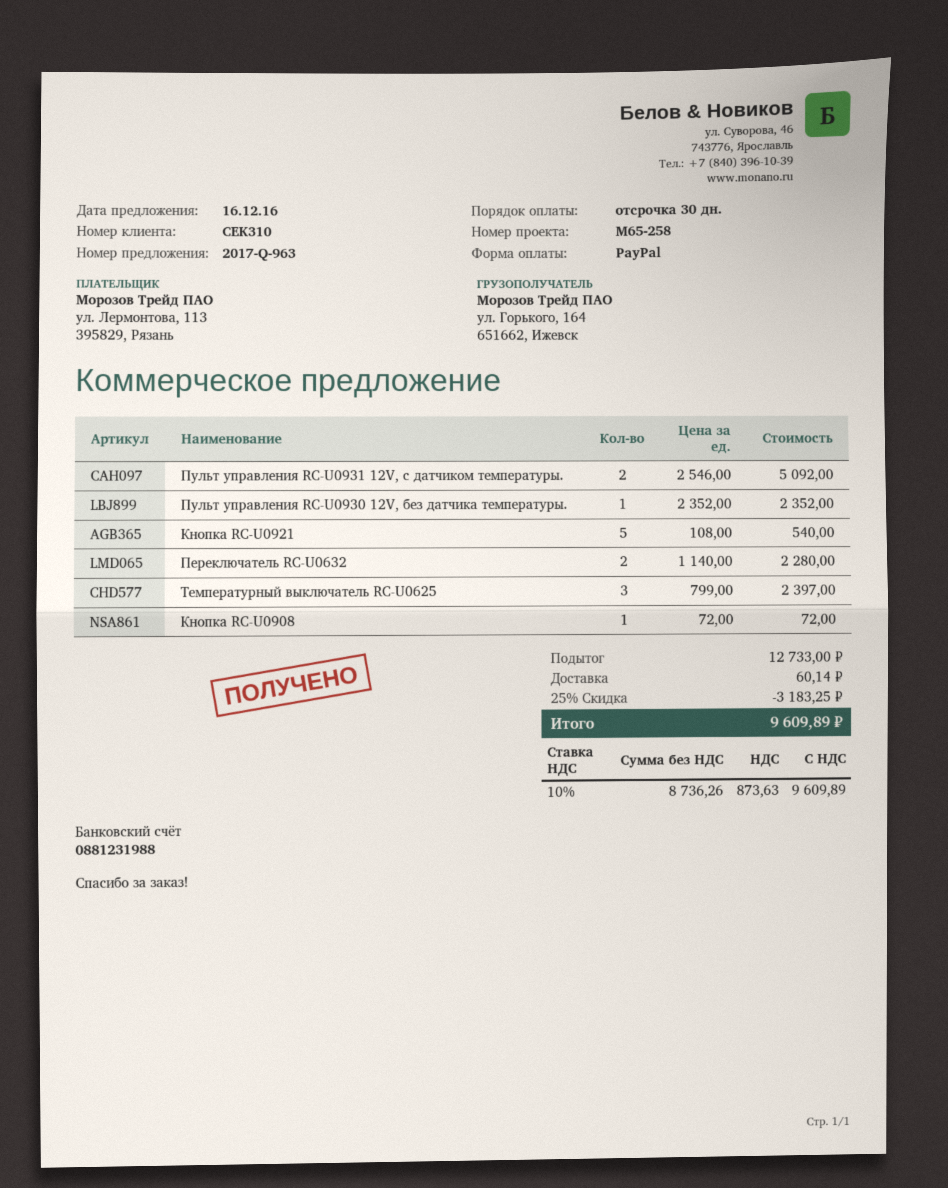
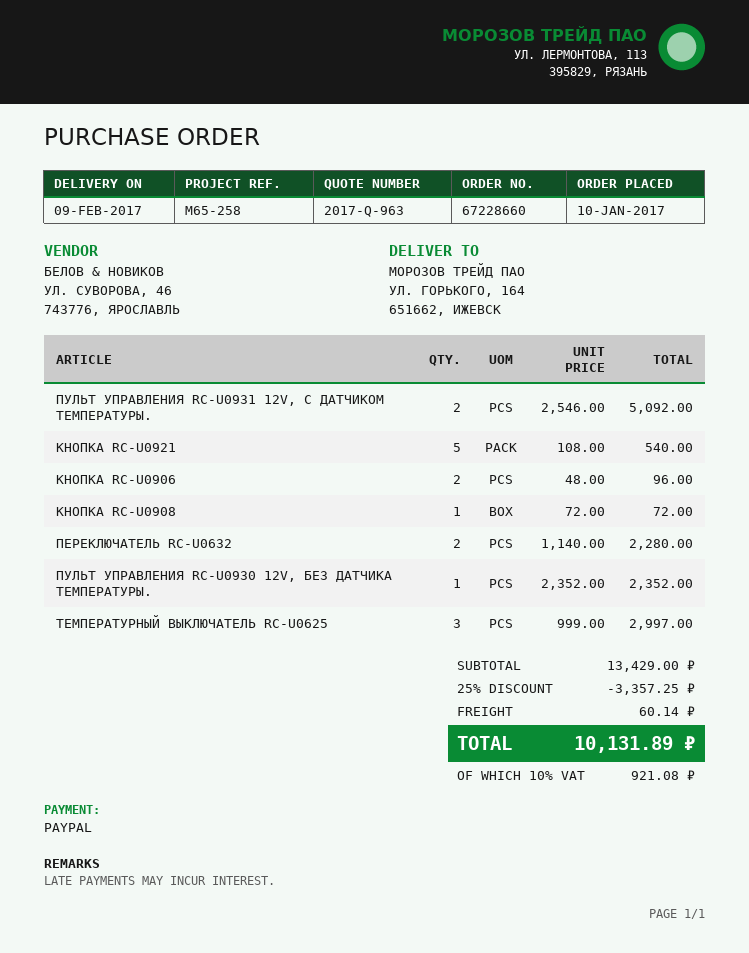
Температурный выключатель RC-U0625: 3 x 799.00 = 2397.00 -> 3 x 999.00 = 2997.00
КНОПКА RC-U0906: none -> 2 x 48.00 = 96.00
subtotal: 12733.00 -> 13429.00
discount: 25% = 3183.25 -> 25% = 3357.25
tax: 10% = 873.63 -> 10% = 921.08
total: 9609.89 -> 10131.89

